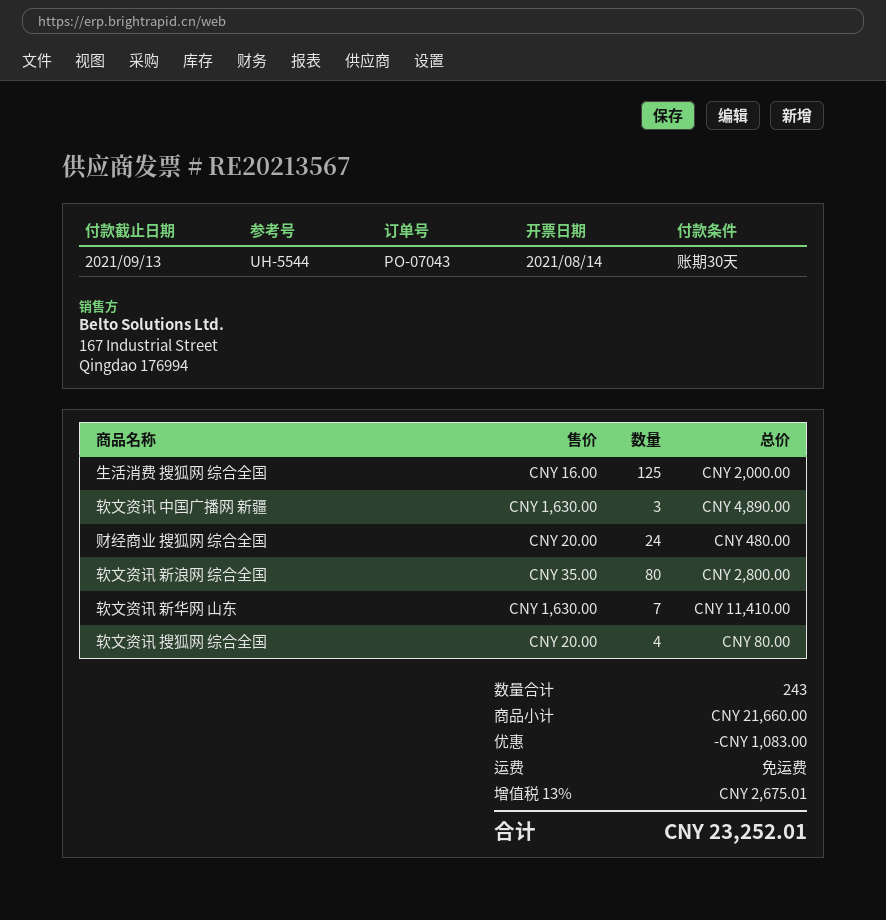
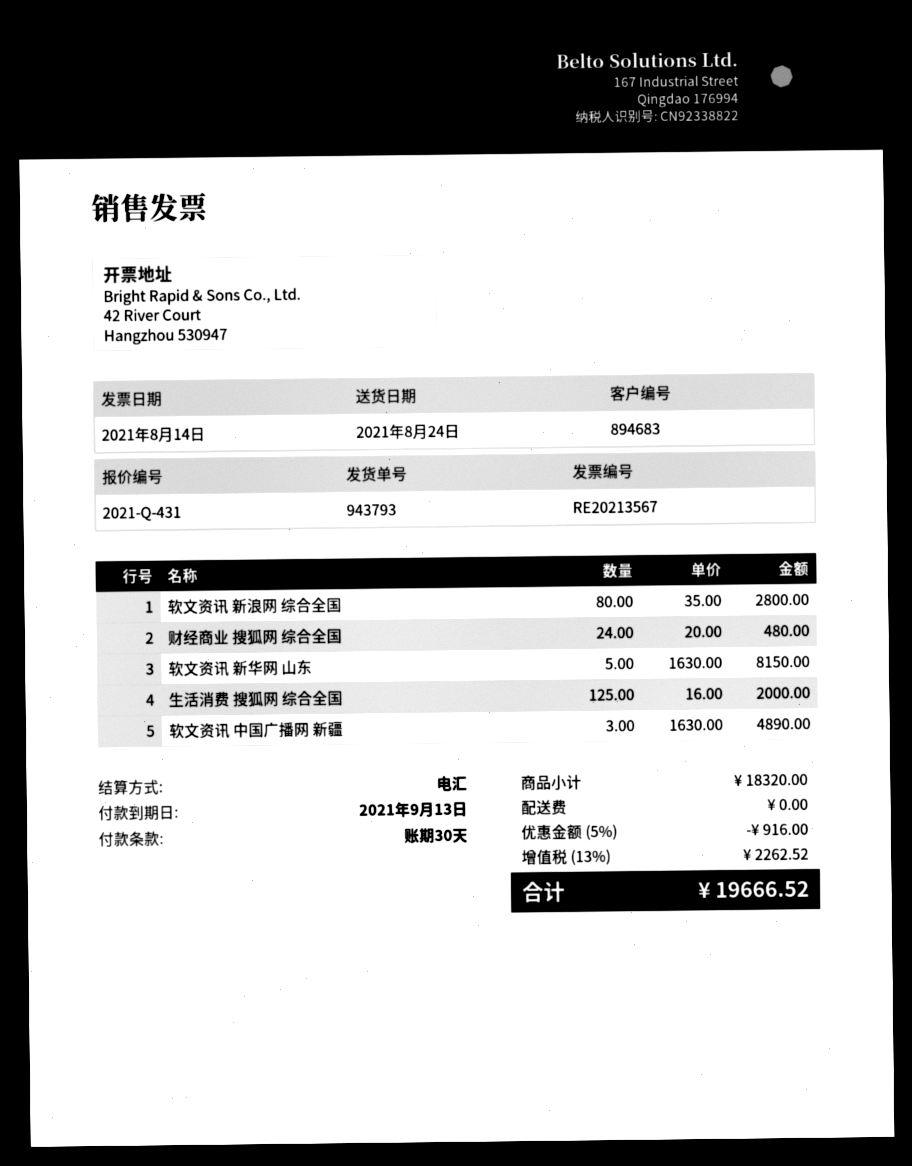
软文资讯 新华网 山东: 7 x 1630.00 = 11410.00 -> 5 x 1630.00 = 8150.00
软文资讯 搜狐网 综合全国: 4 x 20.00 = 80.00 -> none
subtotal: 21660.00 -> 18320.00
discount: 1083.00 -> 916.00
tax: 13% = 2675.01 -> 13% = 2262.52
total: 23252.01 -> 19666.52

